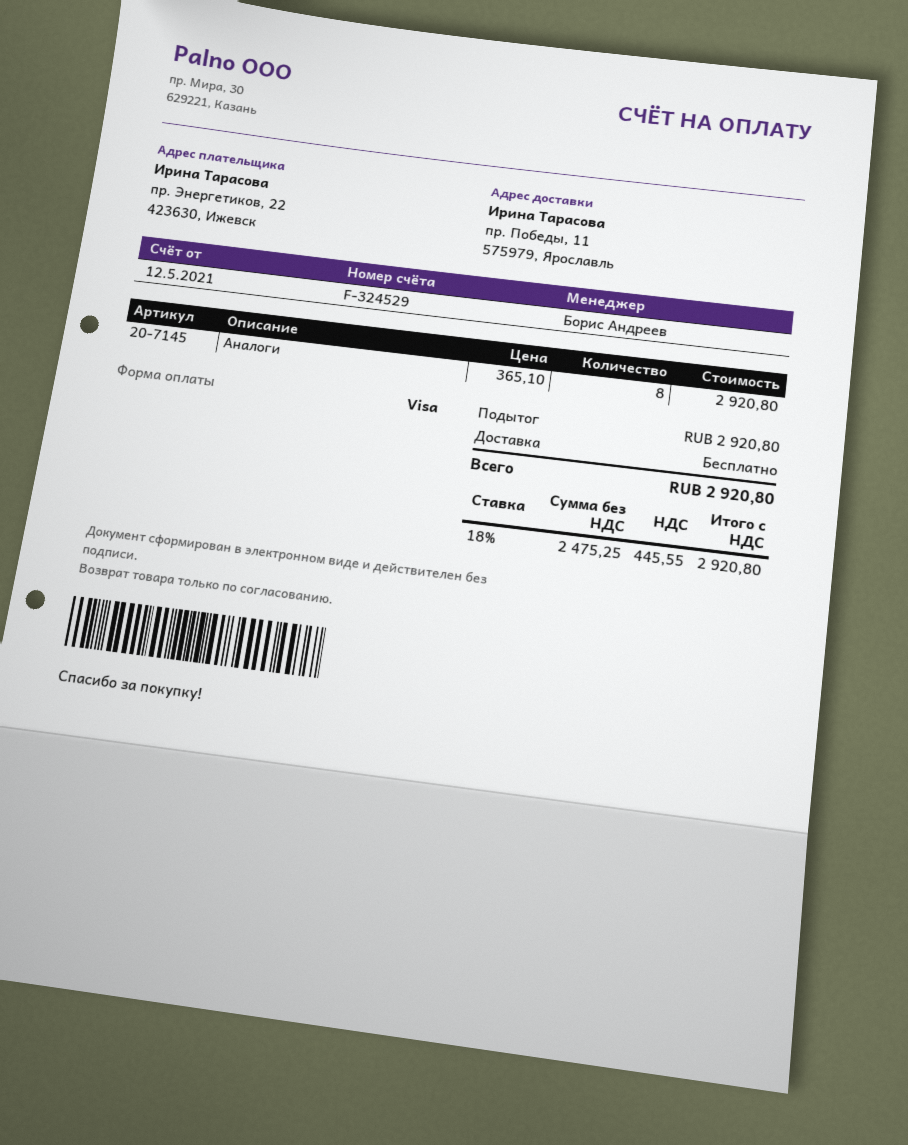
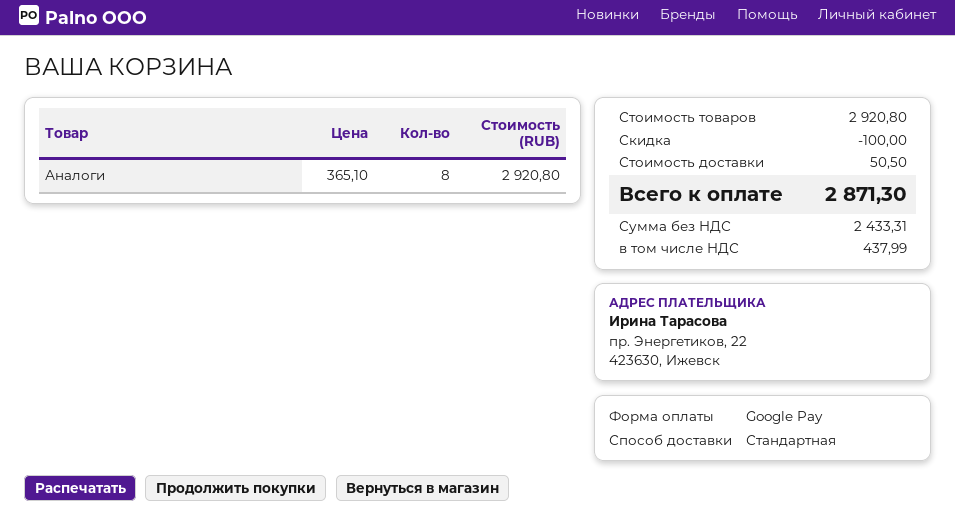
payment method: Visa -> Google Pay
discount: none -> 100.00
shipping: 0.00 -> 50.50
net: 2475.25 -> 2433.31
tax: 445.55 -> 437.99
total: 2920.80 -> 2871.30

